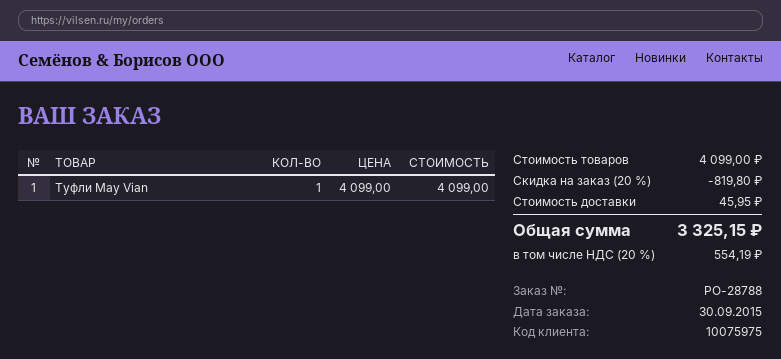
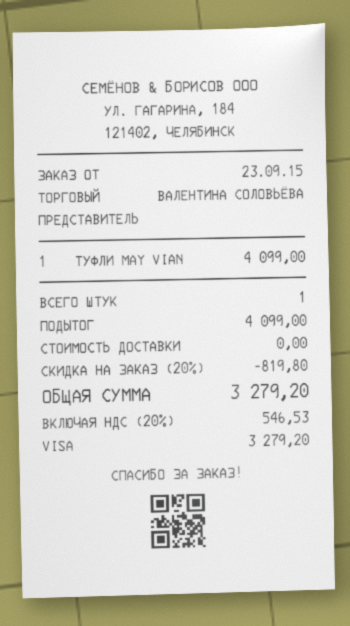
order date: 2015-09-30 -> 2015-09-23
shipping: 45.95 -> 0.00
tax: 20% = 554.19 -> 20% = 546.53
total: 3325.15 -> 3279.20

